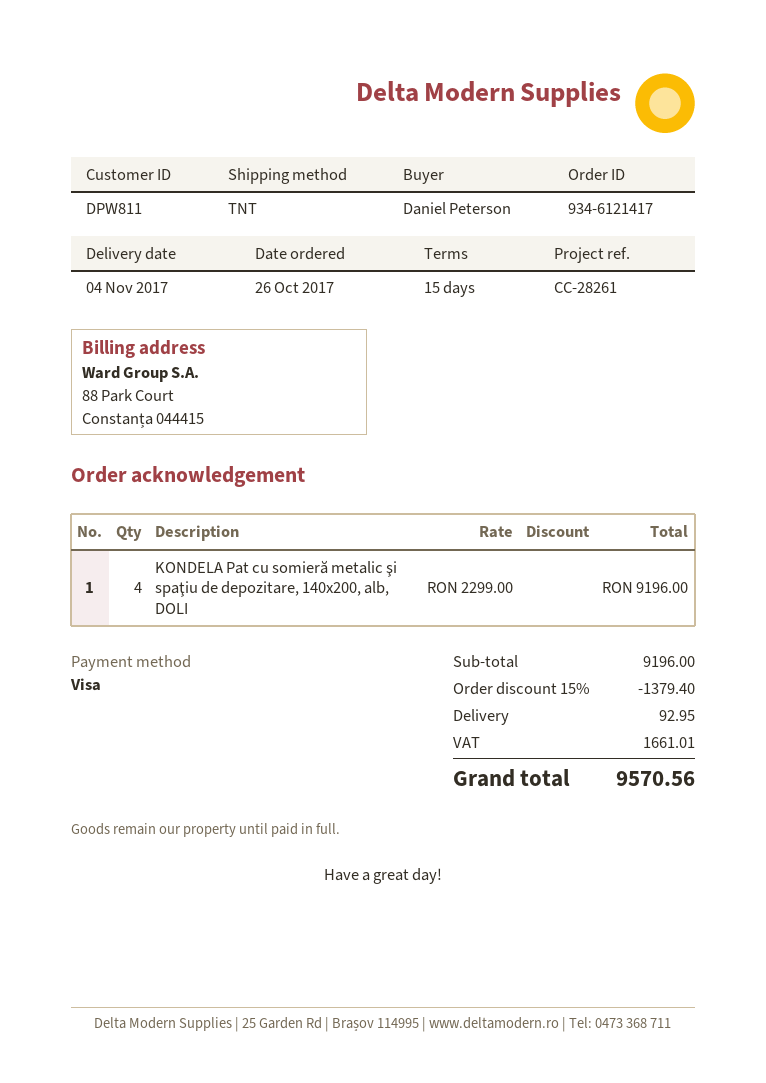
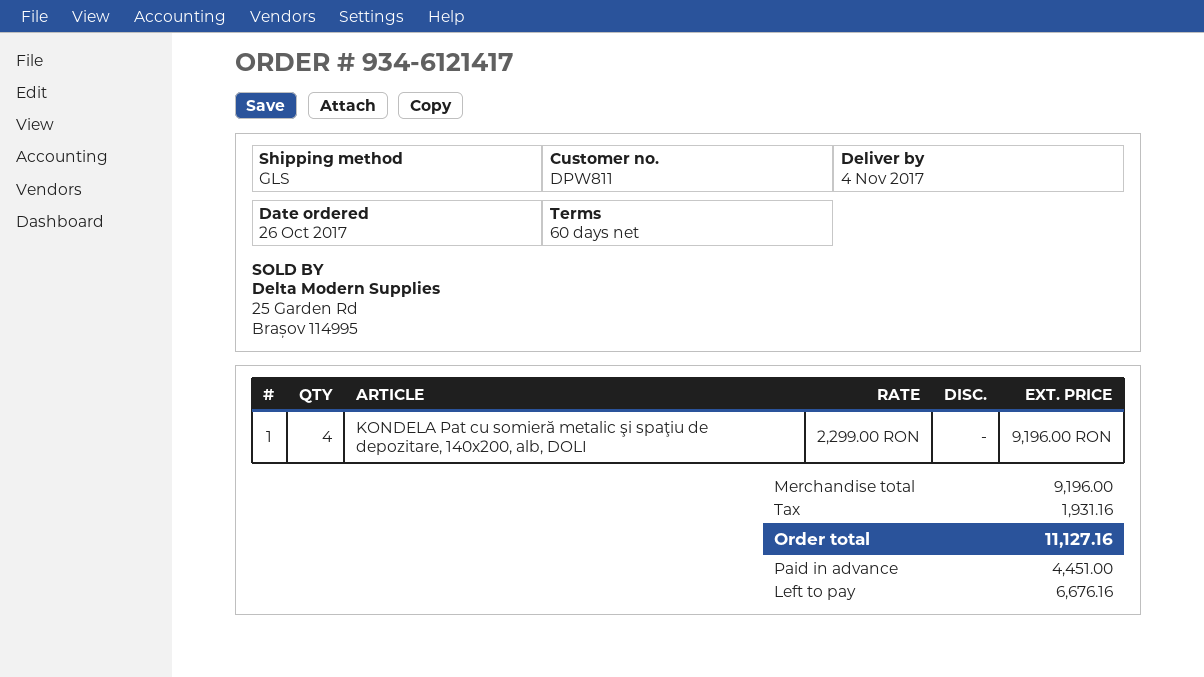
payment terms: 15 days -> 60 days
shipping method: TNT -> GLS
discount: 15% = 1379.40 -> none
shipping: 92.95 -> none
tax: 1661.01 -> 1931.16
total: 9570.56 -> 11127.16

